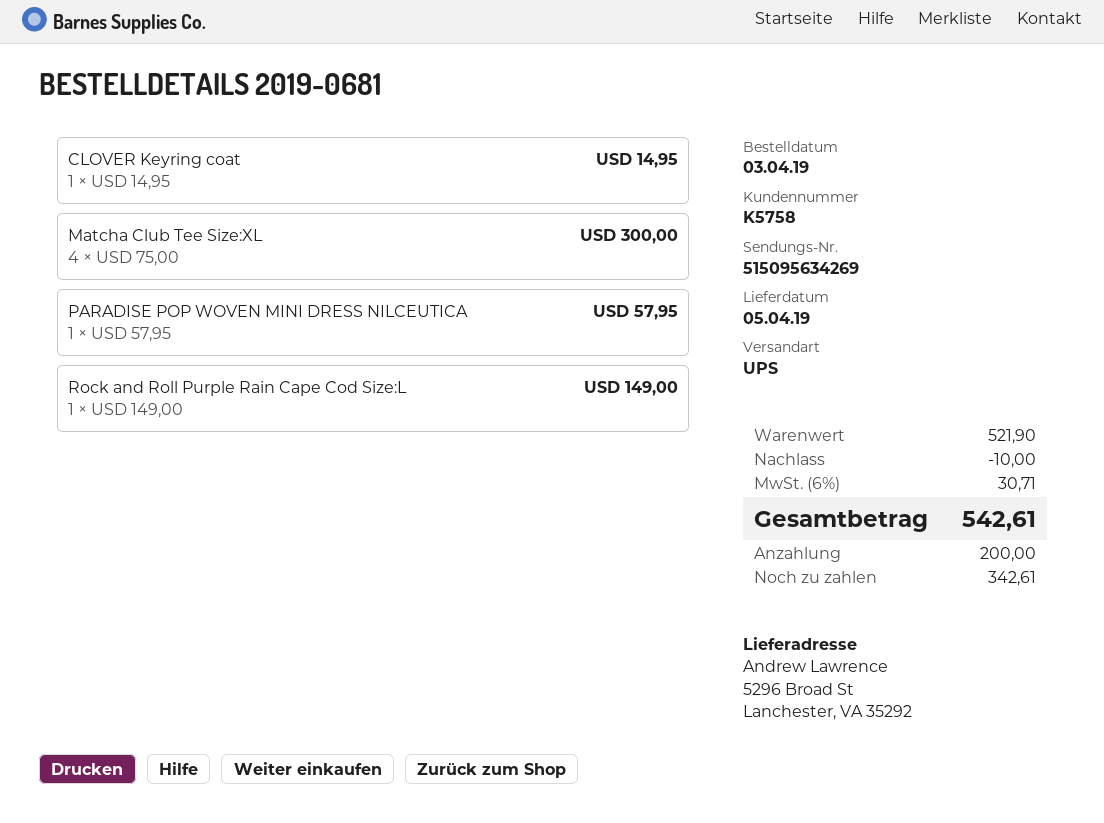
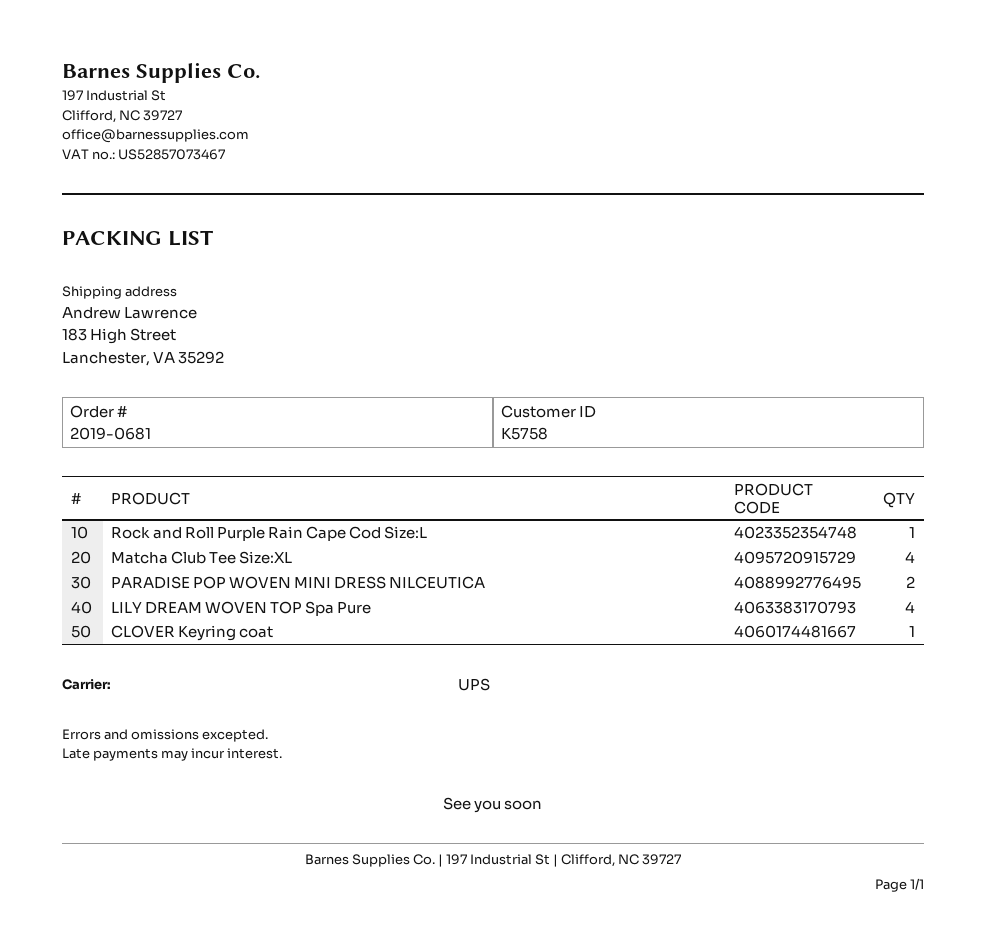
ship to: 5296 Broad St, Lanchester, VA 35292 -> 183 High Street, Lanchester, VA 35292
PARADISE POP WOVEN MINI DRESS NILCEUTICA: 1 -> 2
LILY DREAM WOVEN TOP Spa Pure: none -> 4

